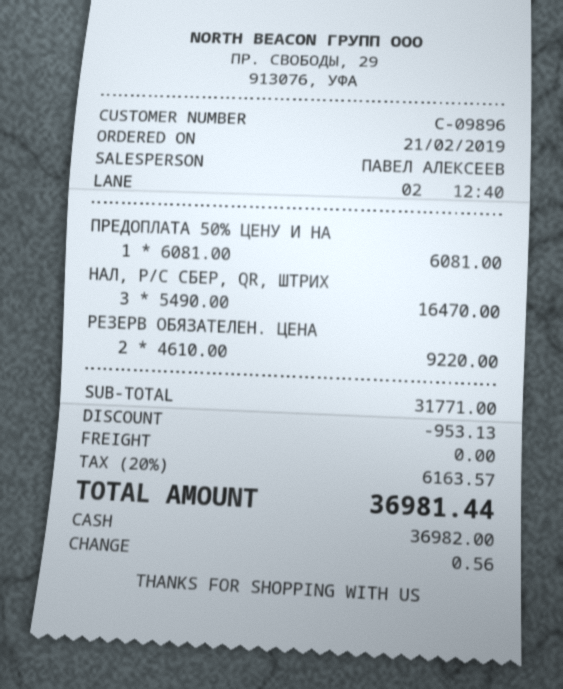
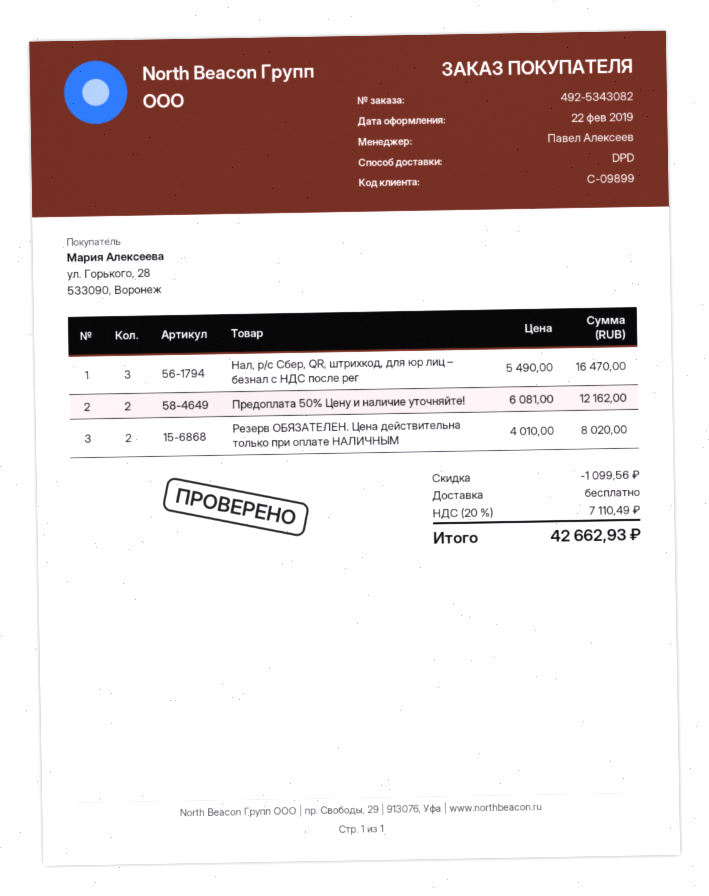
order date: 2019-02-21 -> 2019-02-22
customer number: C-09896 -> C-09899
ПРЕДОПЛАТА 50% ЦЕНУ И НА: 1 x 6081.00 = 6081.00 -> 2 x 6081.00 = 12162.00
РЕЗЕРВ ОБЯЗАТЕЛЕН. ЦЕНА: 2 x 4610.00 = 9220.00 -> 2 x 4010.00 = 8020.00
discount: 953.13 -> 1099.56
tax: 20% = 6163.57 -> 20% = 7110.49
total: 36981.44 -> 42662.93

